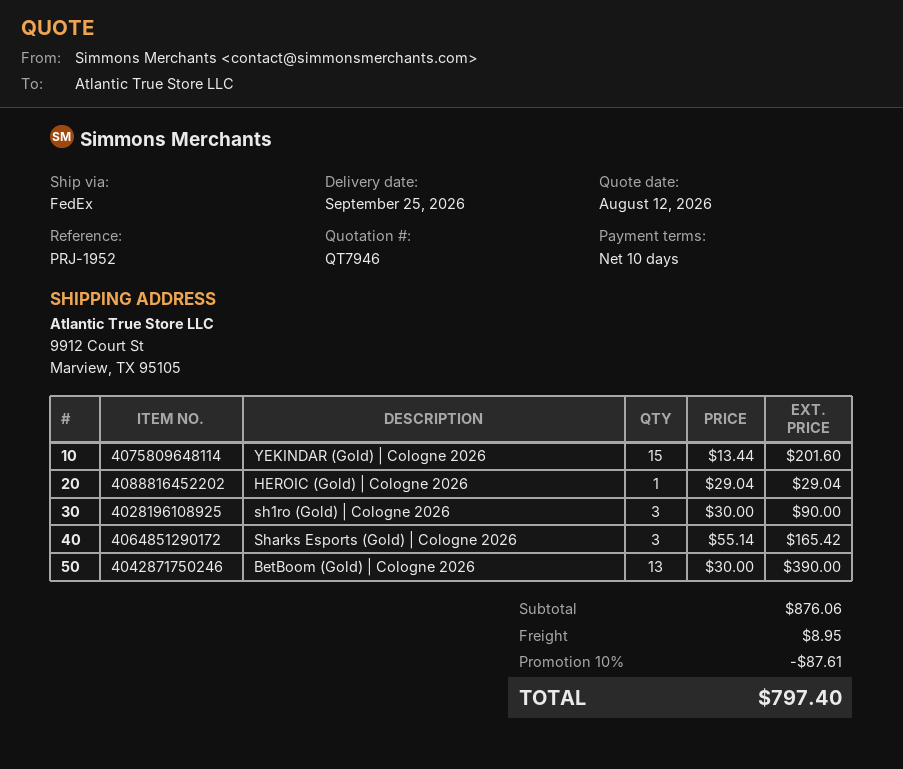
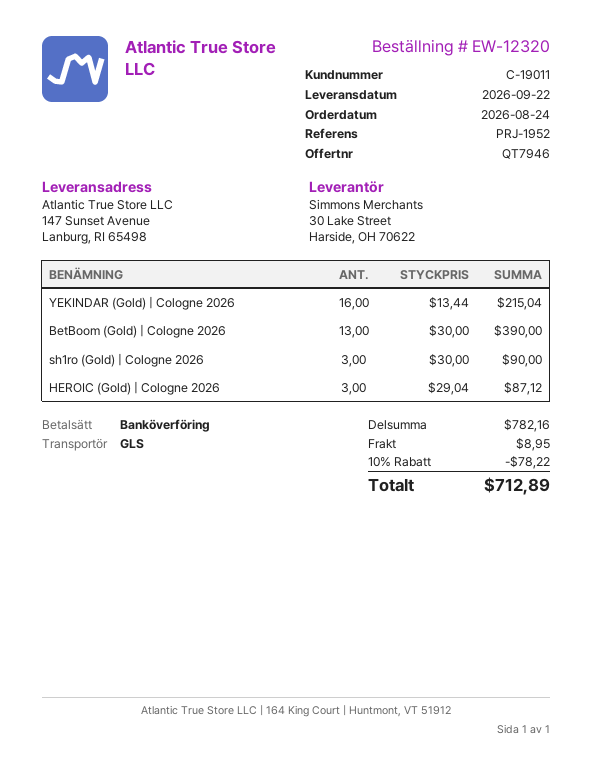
delivery date: 2026-09-25 -> 2026-09-22
shipping method: FedEx -> GLS
ship to: 9912 Court St, Marview, TX 95105 -> 147 Sunset Avenue, Lanburg, RI 65498
YEKINDAR (Gold) | Cologne 2026: 15 x 13.44 = 201.60 -> 16 x 13.44 = 215.04
HEROIC (Gold) | Cologne 2026: 1 x 29.04 = 29.04 -> 3 x 29.04 = 87.12
Sharks Esports (Gold) | Cologne 2026: 3 x 55.14 = 165.42 -> none
subtotal: 876.06 -> 782.16
discount: 10% = 87.61 -> 10% = 78.22
total: 797.40 -> 712.89

